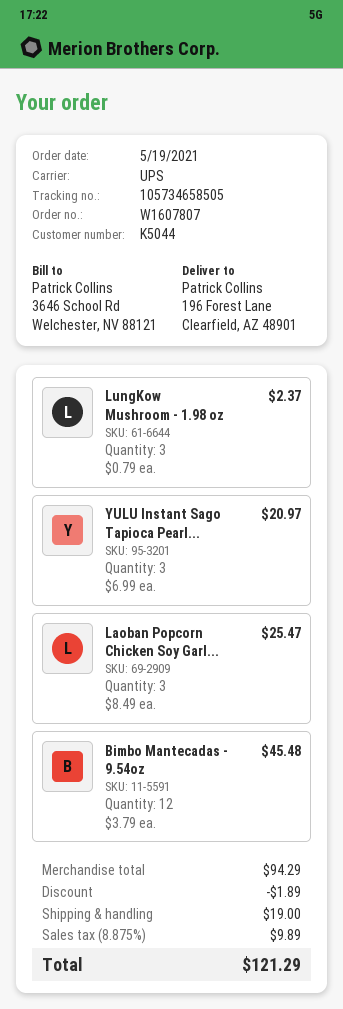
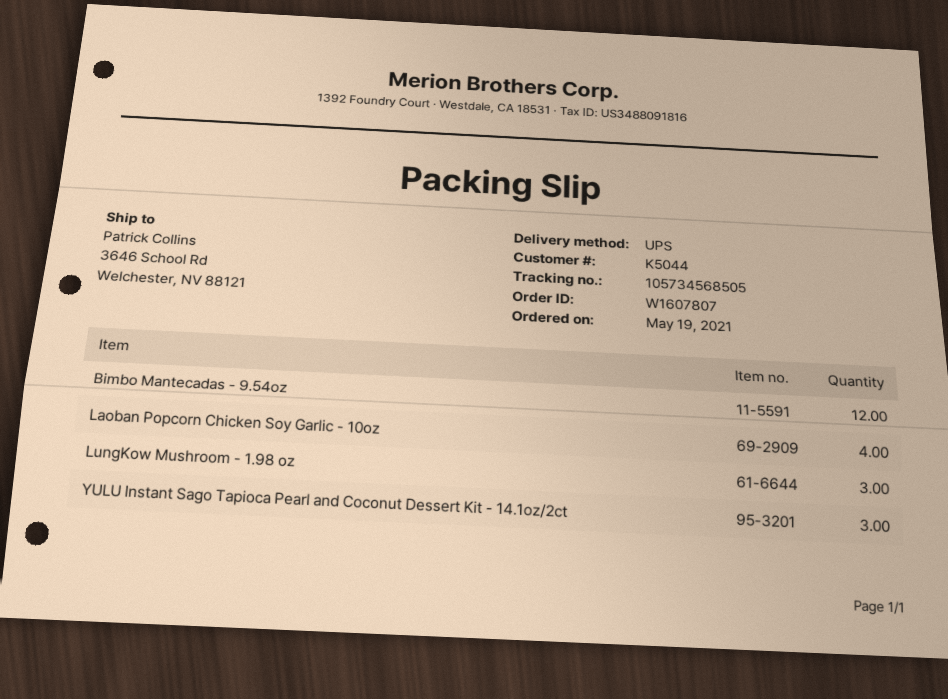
tracking number: 105734658505 -> 105734568505
ship to: 196 Forest Lane, Clearfield, AZ 48901 -> 3646 School Rd, Welchester, NV 88121
Laoban Popcorn Chicken Soy Garl...: 3 -> 4

